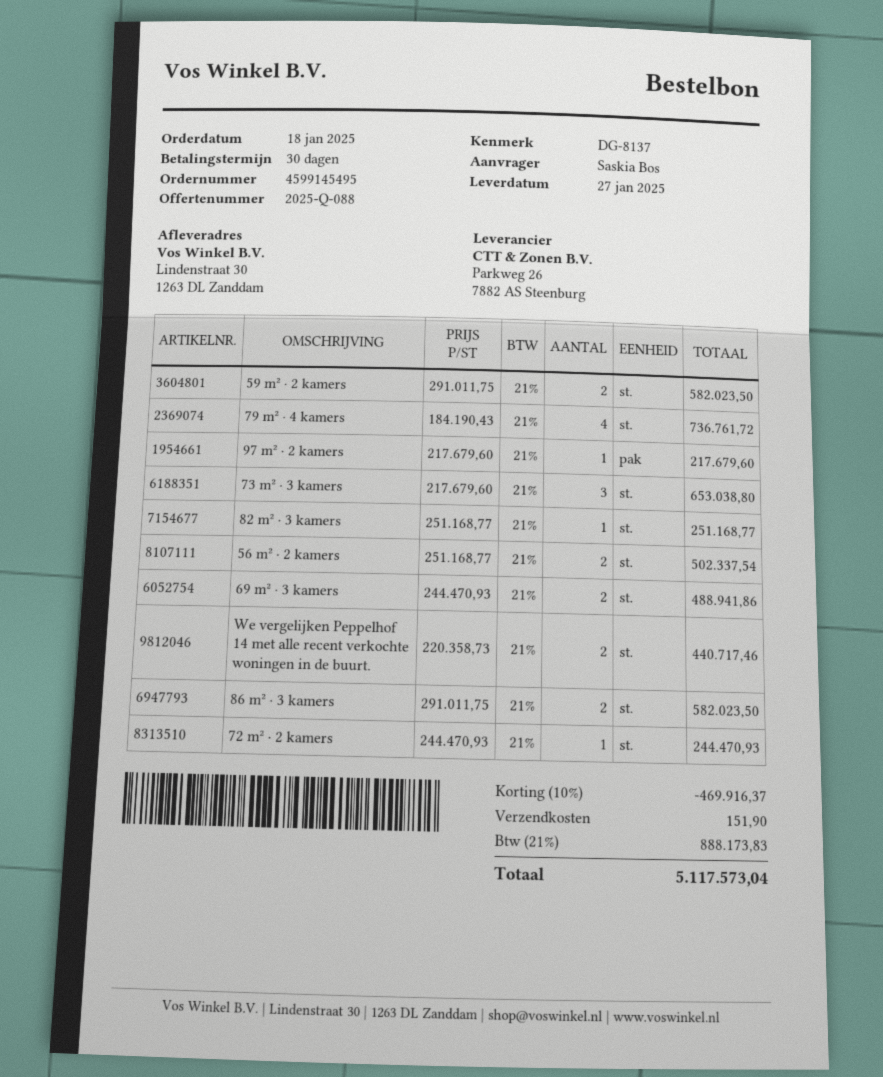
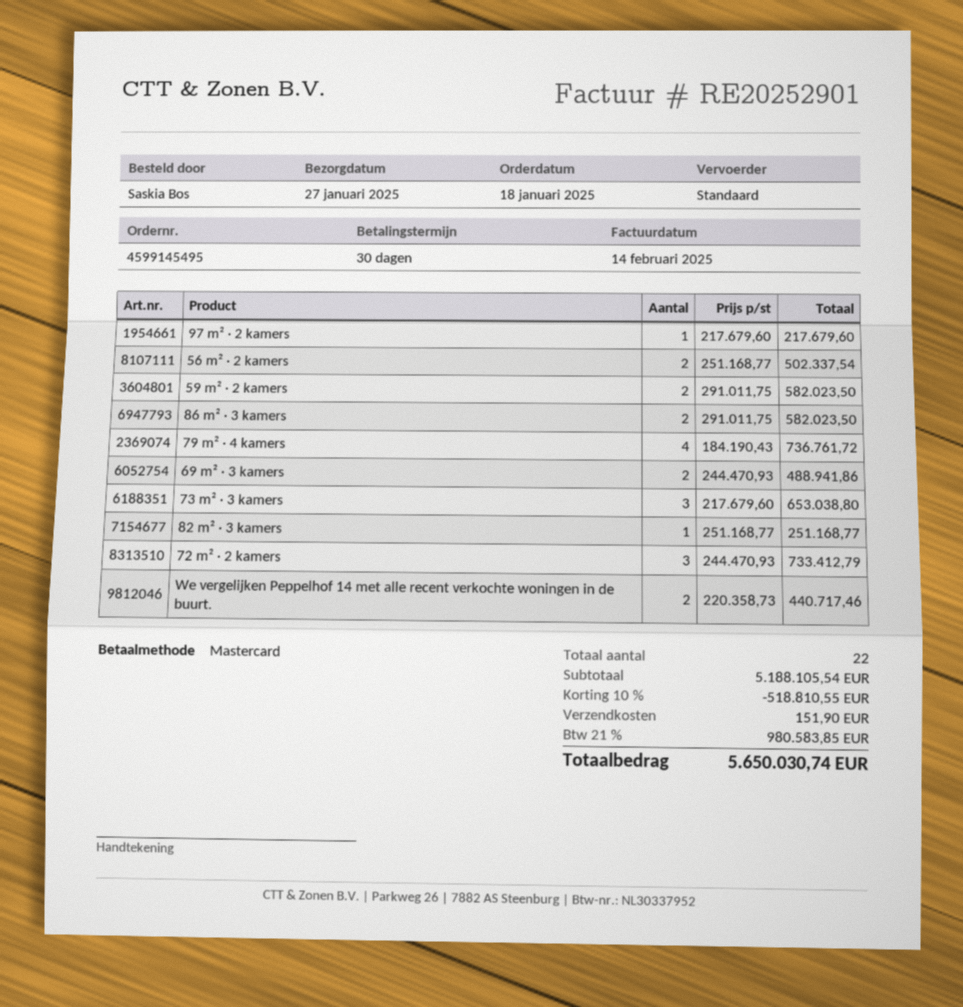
72 m² · 2 kamers: 1 x 244470.93 = 244470.93 -> 3 x 244470.93 = 733412.79
discount: 10% = 469916.37 -> 10% = 518810.55
tax: 21% = 888173.83 -> 21% = 980583.85
total: 5117573.04 -> 5650030.74

